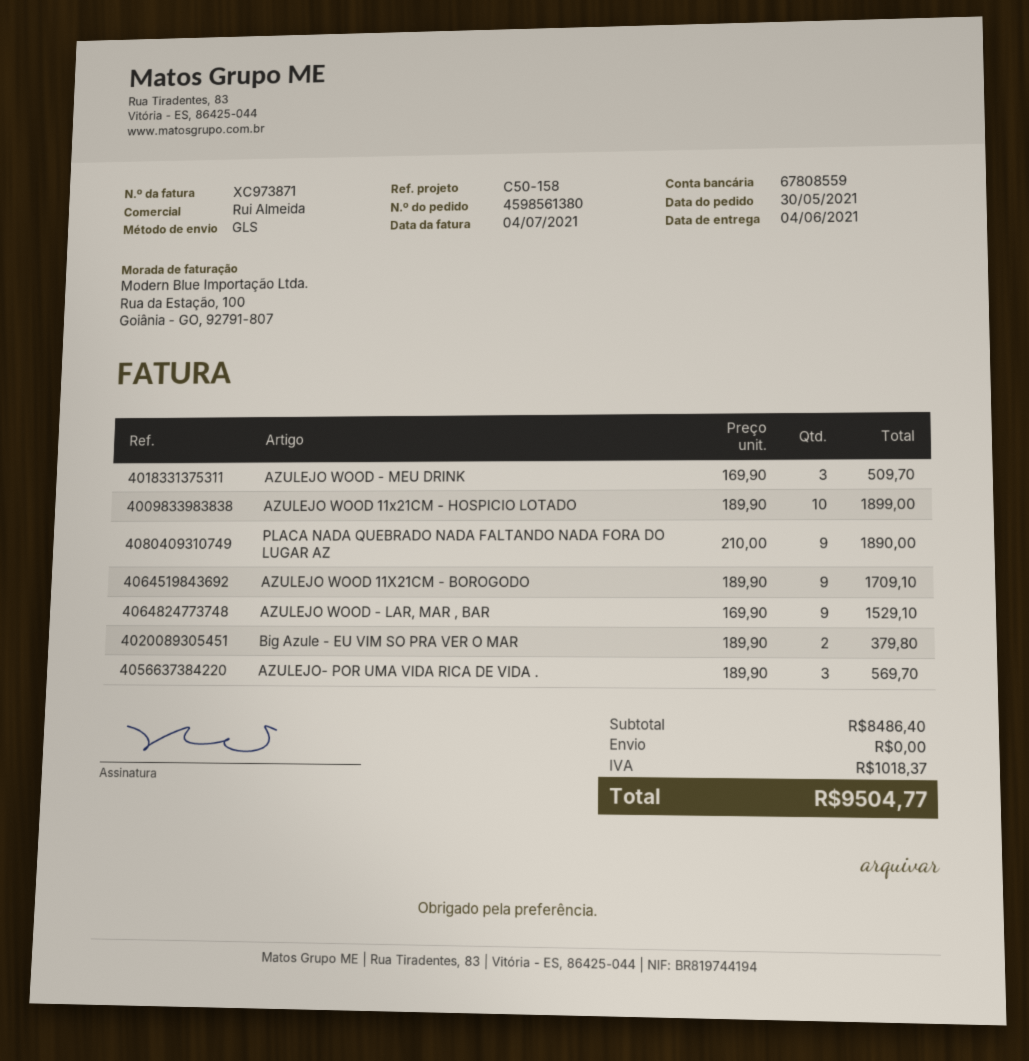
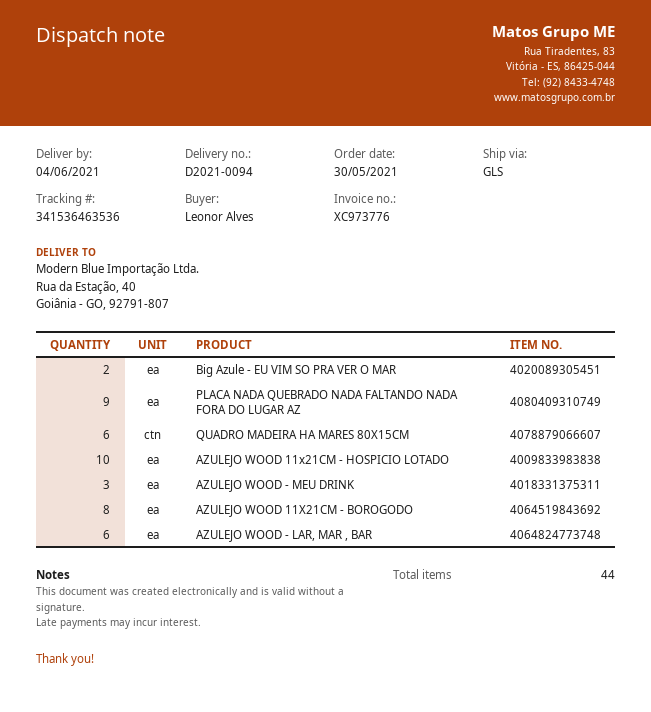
invoice number: XC973871 -> XC973776
AZULEJO WOOD 11X21CM - BOROGODO: 9 -> 8
AZULEJO WOOD - LAR, MAR , BAR: 9 -> 6
AZULEJO- POR UMA VIDA RICA DE VIDA .: 3 -> none
QUADRO MADEIRA HA MARES 80X15CM: none -> 6

